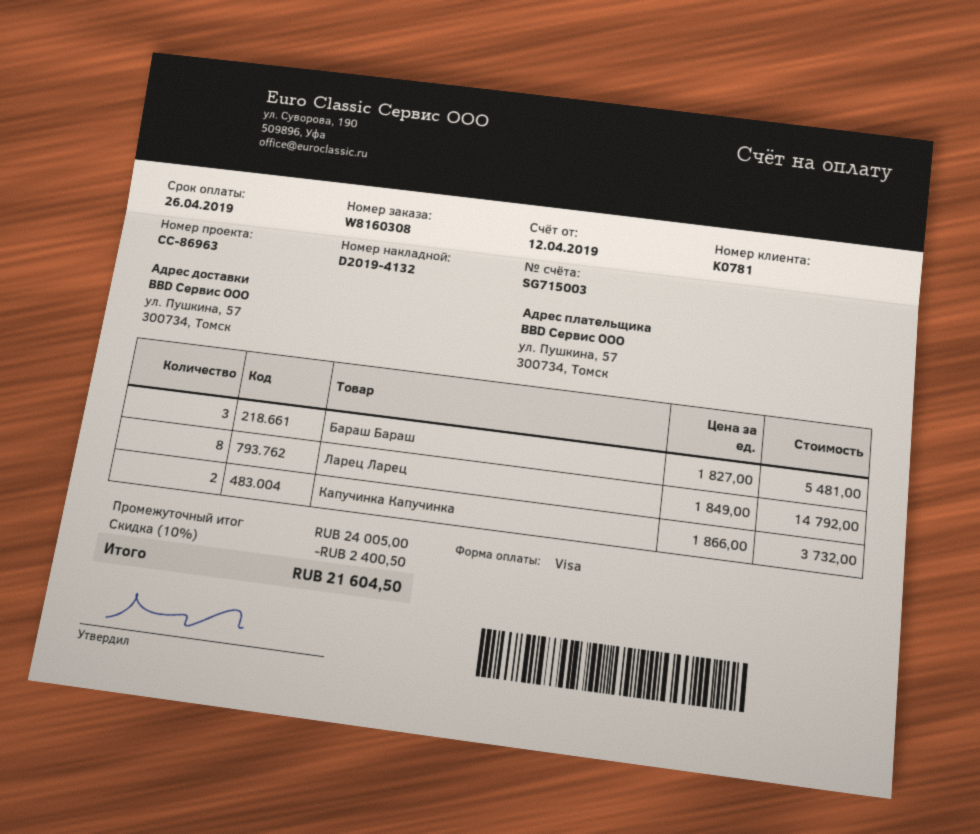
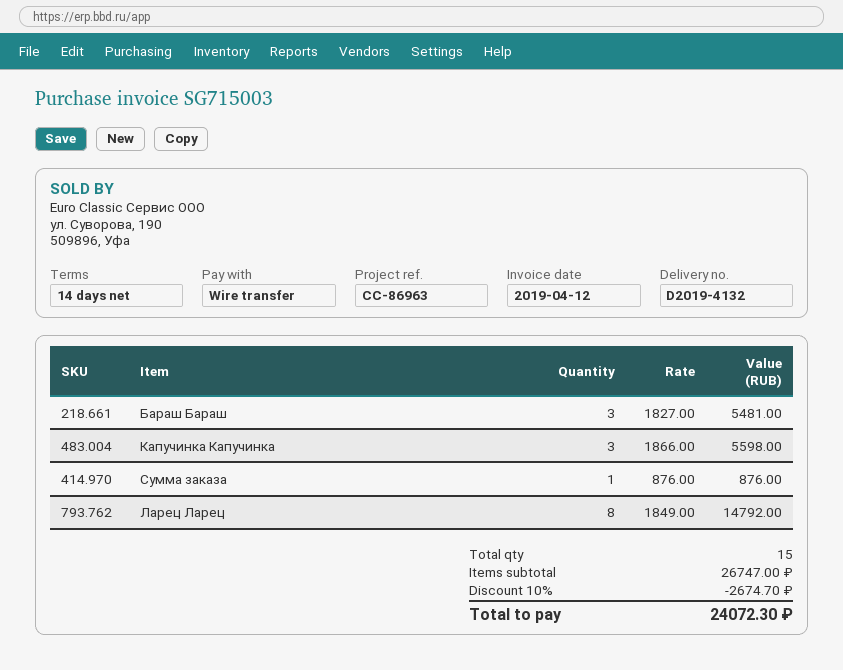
payment method: Visa -> bank transfer
Капучинка Капучинка: 2 x 1866.00 = 3732.00 -> 3 x 1866.00 = 5598.00
Сумма заказа: none -> 1 x 876.00 = 876.00
subtotal: 24005.00 -> 26747.00
discount: 10% = 2400.50 -> 10% = 2674.70
total: 21604.50 -> 24072.30

